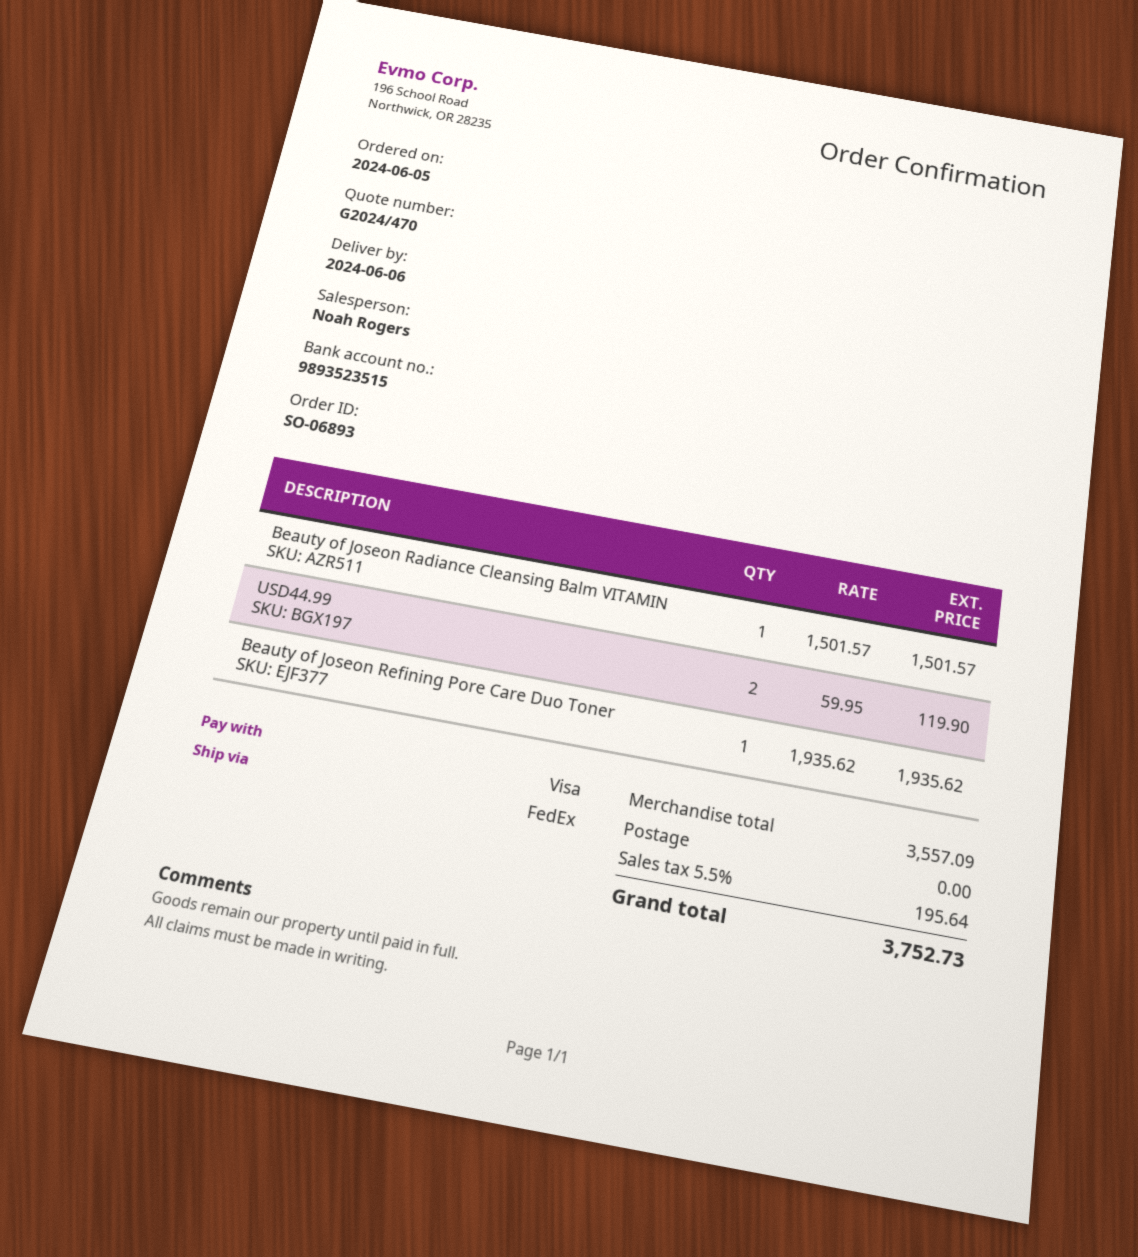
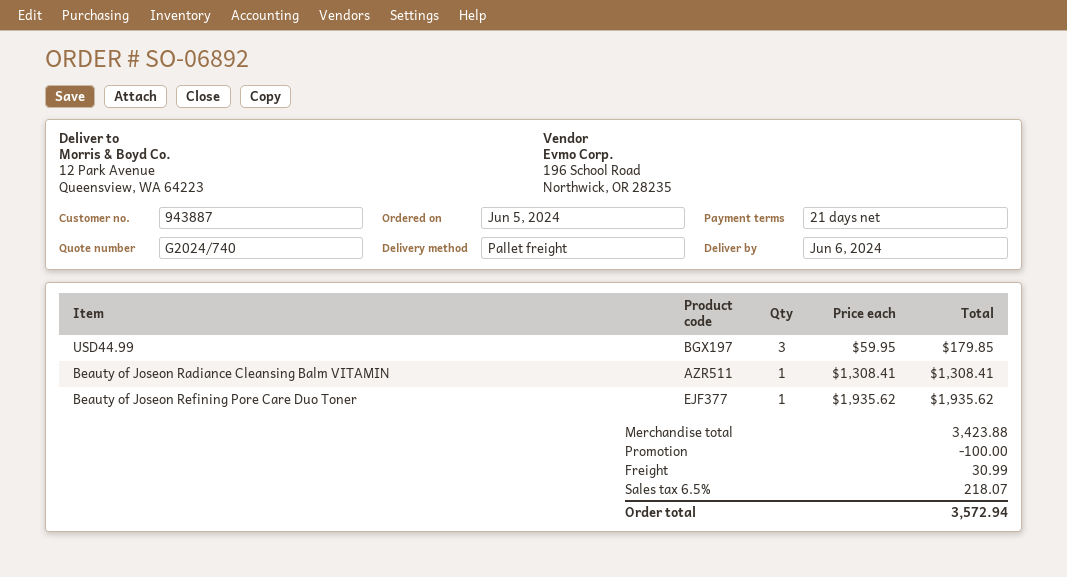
quote number: G2024/470 -> G2024/740
order number: SO-06893 -> SO-06892
shipping method: FedEx -> pallet freight
Beauty of Joseon Radiance Cleansing Balm VITAMIN: 1 x 1501.57 = 1501.57 -> 1 x 1308.41 = 1308.41
USD44.99: 2 x 59.95 = 119.90 -> 3 x 59.95 = 179.85
subtotal: 3557.09 -> 3423.88
discount: none -> 100.00
shipping: 0.00 -> 30.99
tax: 5.5% = 195.64 -> 6.5% = 218.07
total: 3752.73 -> 3572.94

